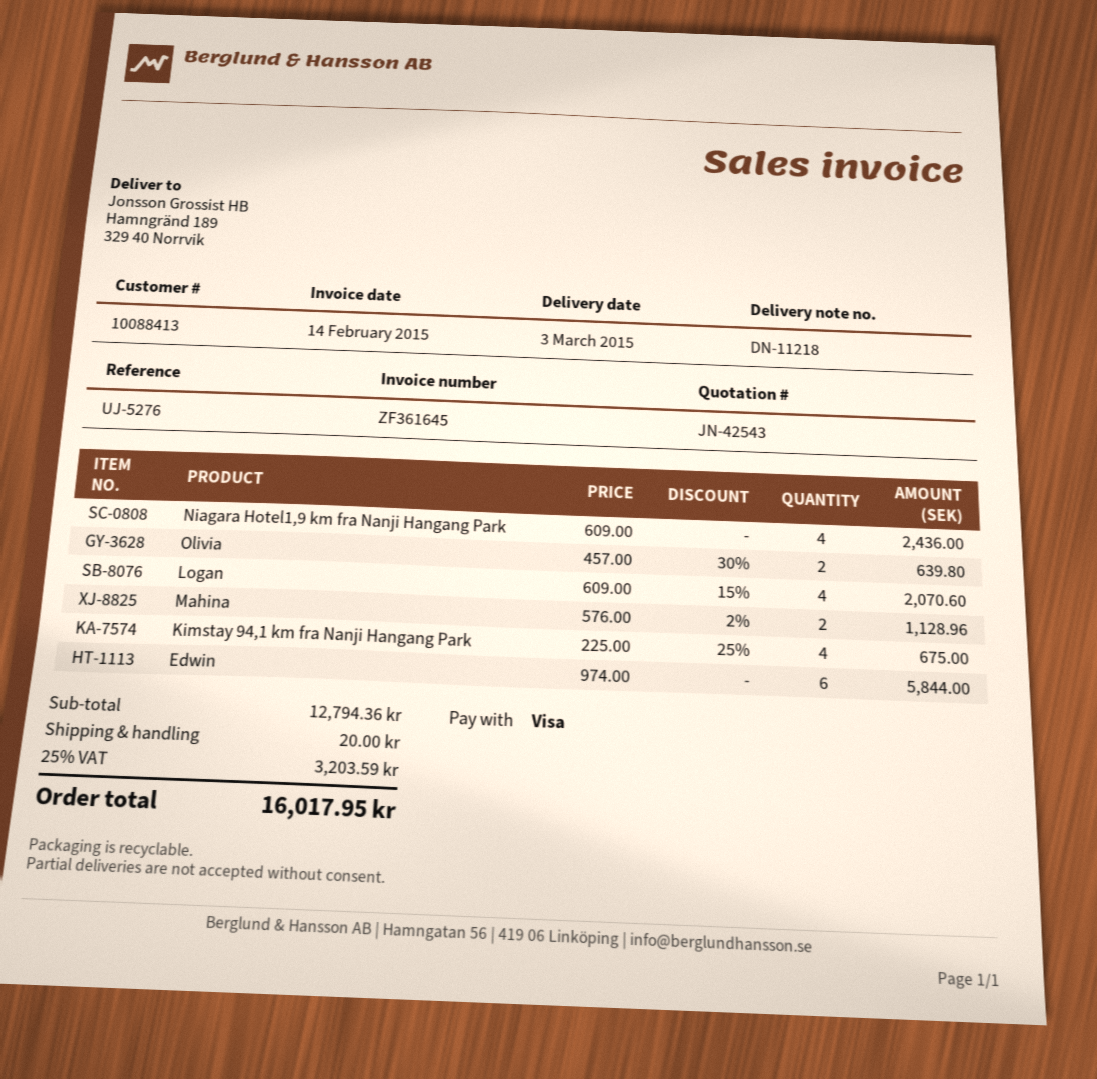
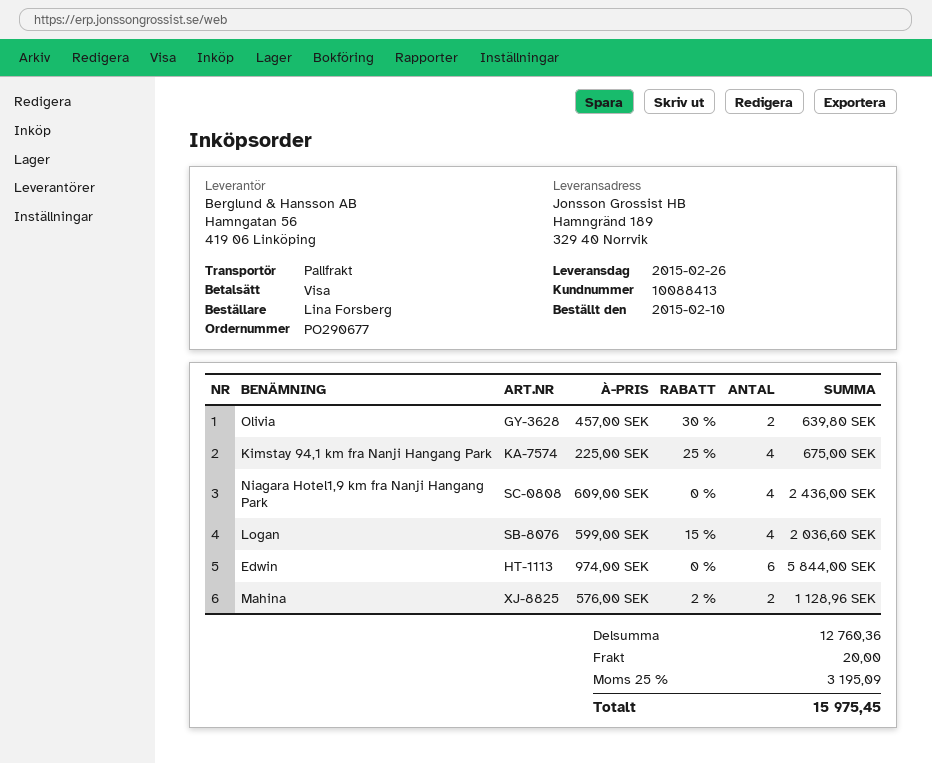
delivery date: 2015-03-03 -> 2015-02-26
Logan: 4 x 609.00 - 15% = 2070.60 -> 4 x 599.00 - 15% = 2036.60
subtotal: 12794.36 -> 12760.36
tax: 25% = 3203.59 -> 25% = 3195.09
total: 16017.95 -> 15975.45

